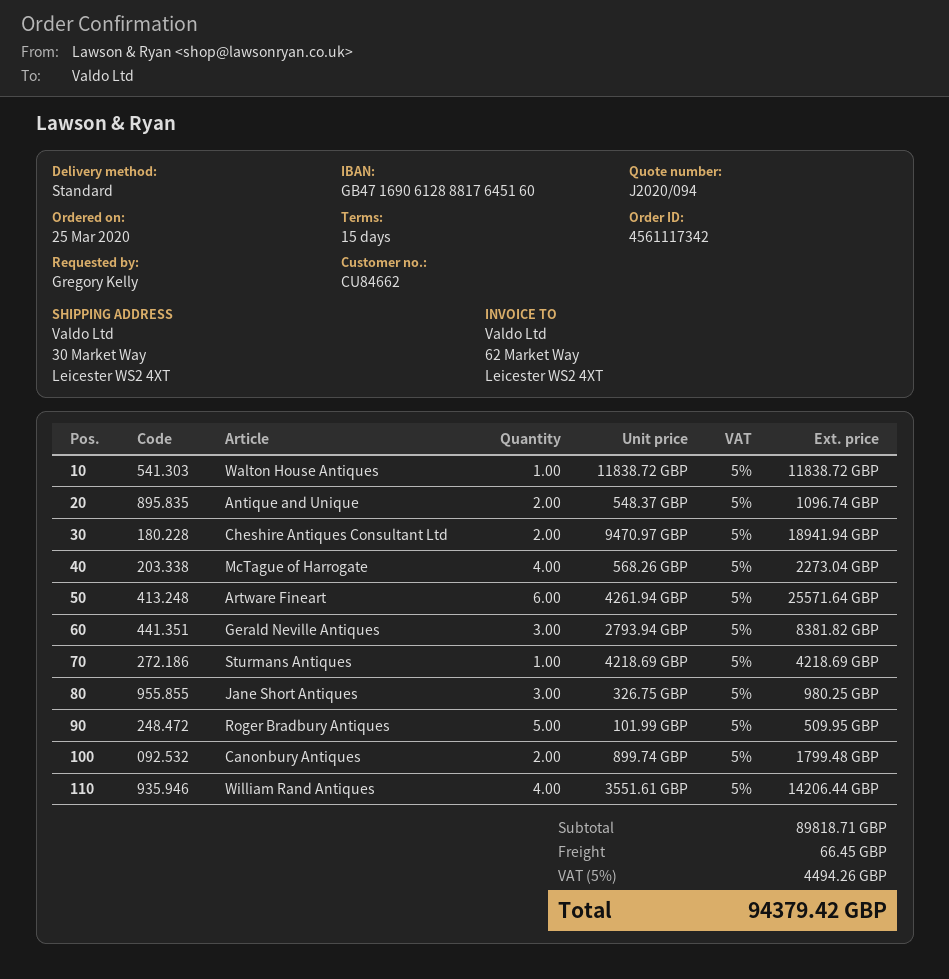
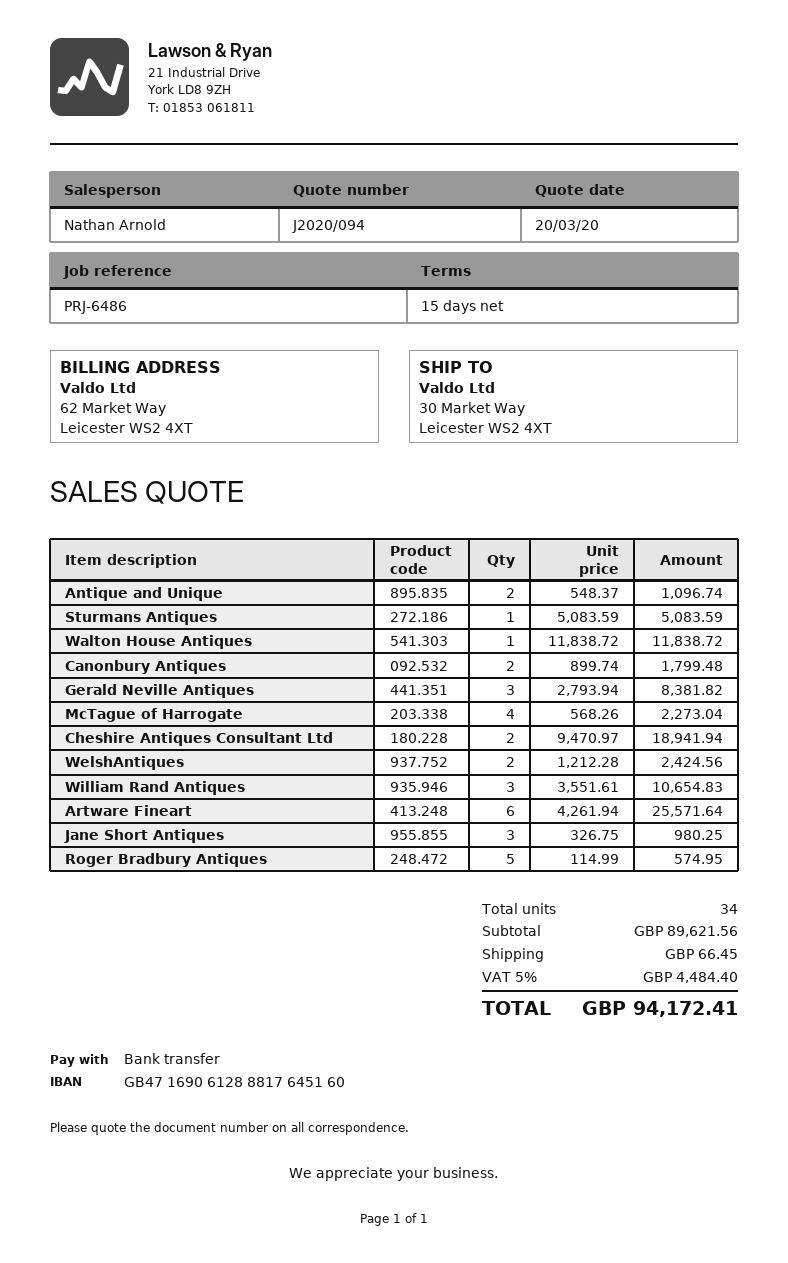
Sturmans Antiques: 1 x 4218.69 = 4218.69 -> 1 x 5083.59 = 5083.59
Roger Bradbury Antiques: 5 x 101.99 = 509.95 -> 5 x 114.99 = 574.95
William Rand Antiques: 4 x 3551.61 = 14206.44 -> 3 x 3551.61 = 10654.83
WelshAntiques: none -> 2 x 1212.28 = 2424.56
subtotal: 89818.71 -> 89621.56
tax: 5% = 4494.26 -> 5% = 4484.40
total: 94379.42 -> 94172.41

